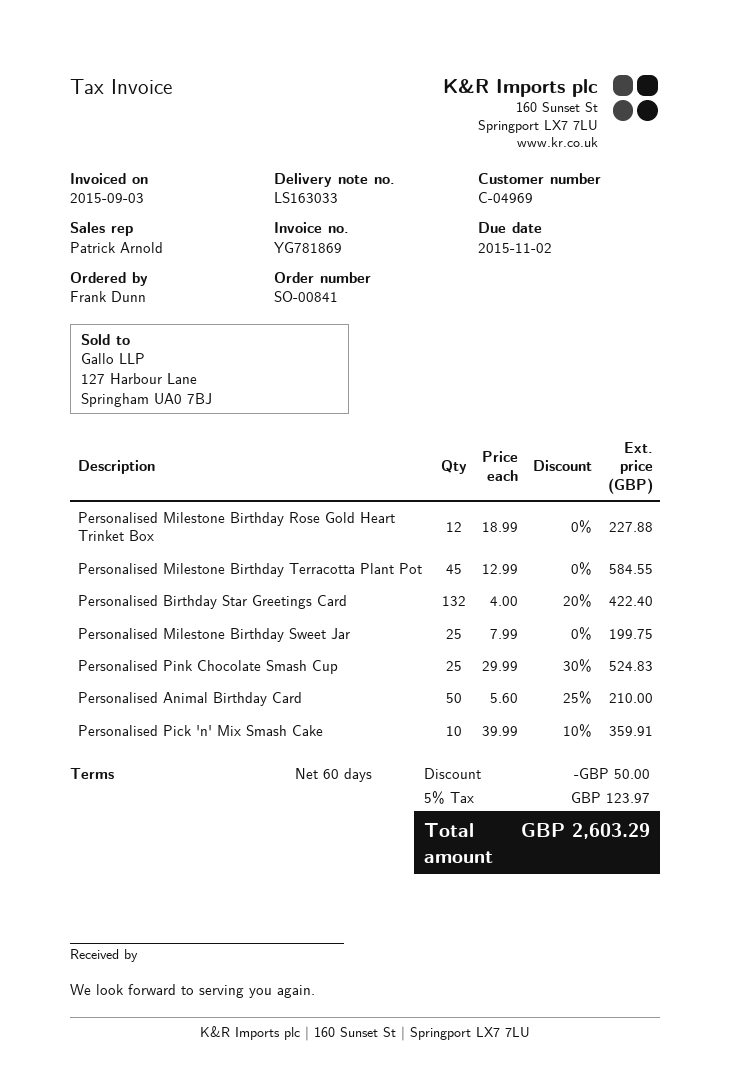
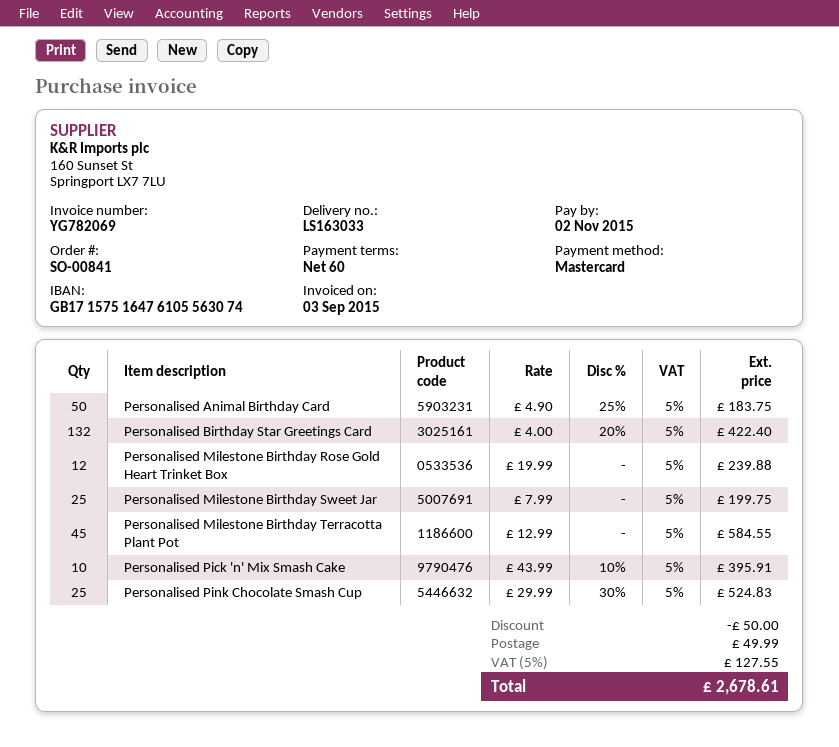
invoice number: YG781869 -> YG782069
Personalised Milestone Birthday Rose Gold Heart Trinket Box: 12 x 18.99 = 227.88 -> 12 x 19.99 = 239.88
Personalised Animal Birthday Card: 50 x 5.60 - 25% = 210.00 -> 50 x 4.90 - 25% = 183.75
Personalised Pick 'n' Mix Smash Cake: 10 x 39.99 - 10% = 359.91 -> 10 x 43.99 - 10% = 395.91
shipping: none -> 49.99
tax: 5% = 123.97 -> 5% = 127.55
total: 2603.29 -> 2678.61

